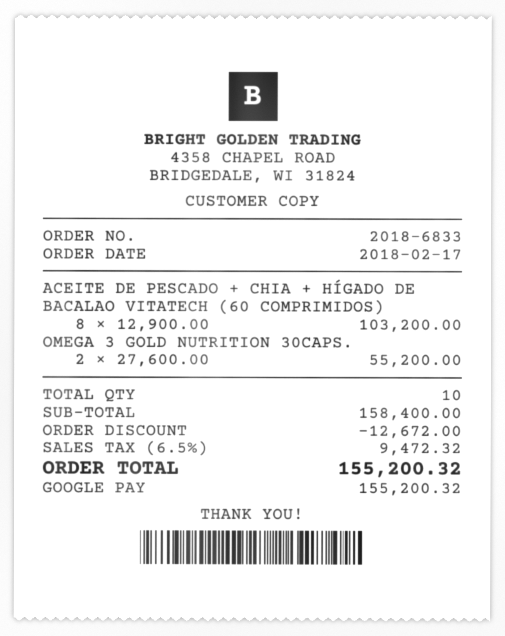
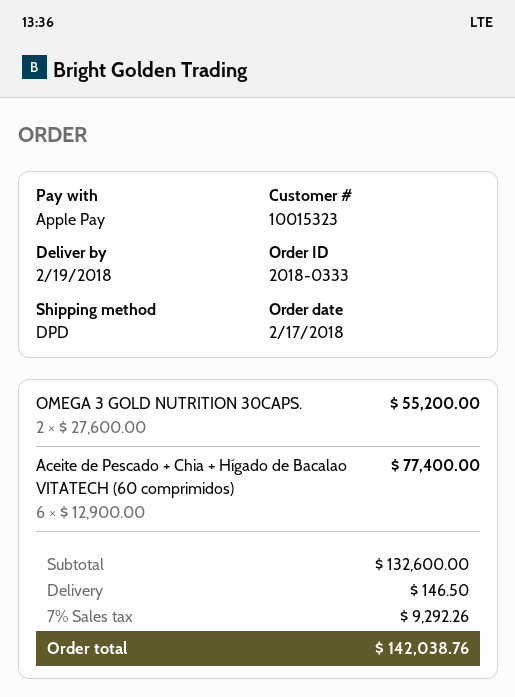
order number: 2018-6833 -> 2018-0333
payment method: Google Pay -> Apple Pay
ACEITE DE PESCADO + CHIA + HÍGADO DE BACALAO VITATECH (60 COMPRIMIDOS): 8 x 12900.00 = 103200.00 -> 6 x 12900.00 = 77400.00
subtotal: 158400.00 -> 132600.00
discount: 12672.00 -> none
shipping: none -> 146.50
tax: 6.5% = 9472.32 -> 7% = 9292.26
total: 155200.32 -> 142038.76

